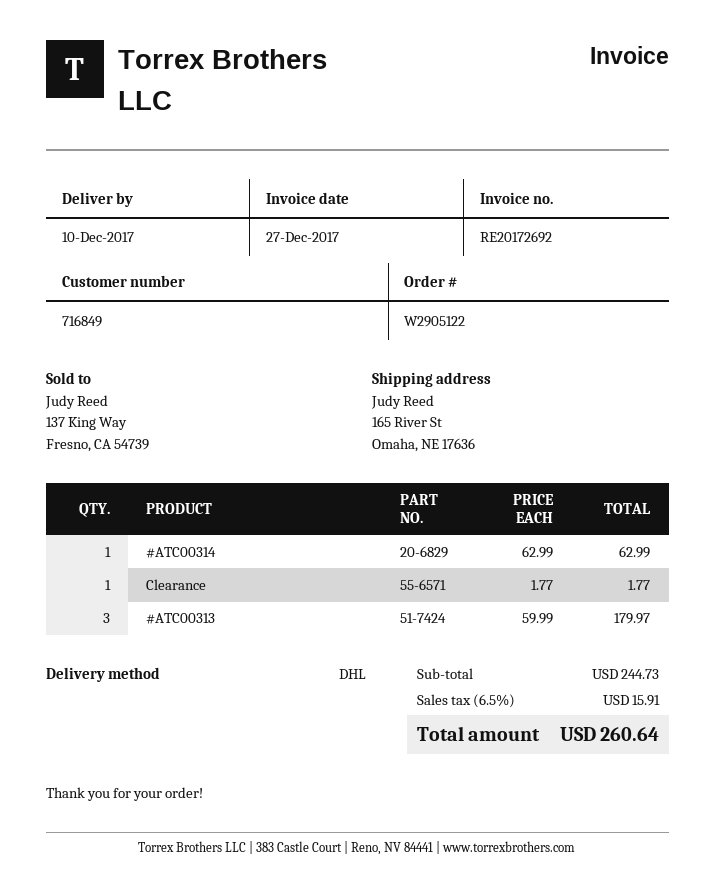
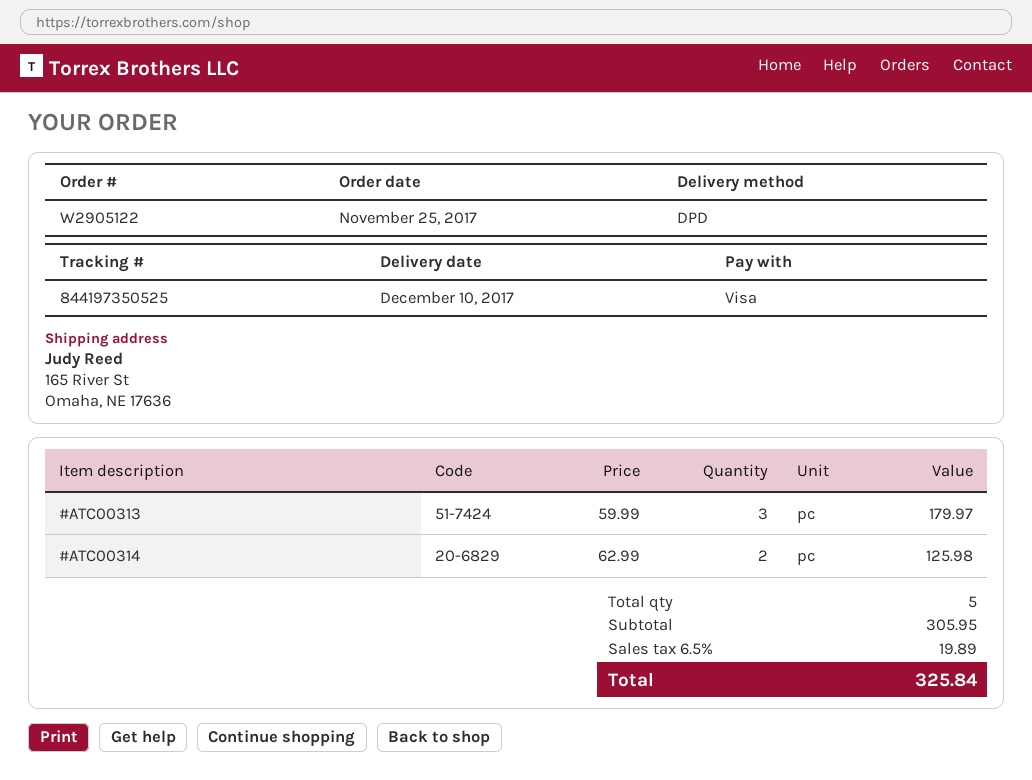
shipping method: DHL -> DPD
#ATC00314: 1 x 62.99 = 62.99 -> 2 x 62.99 = 125.98
Clearance: 1 x 1.77 = 1.77 -> none
subtotal: 244.73 -> 305.95
tax: 6.5% = 15.91 -> 6.5% = 19.89
total: 260.64 -> 325.84

